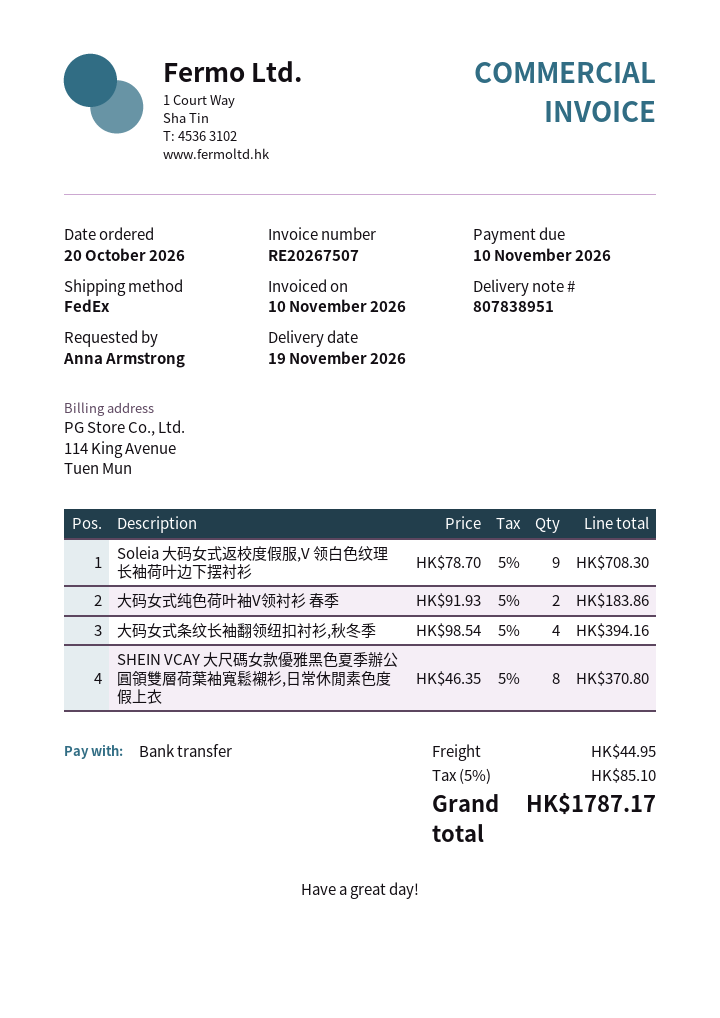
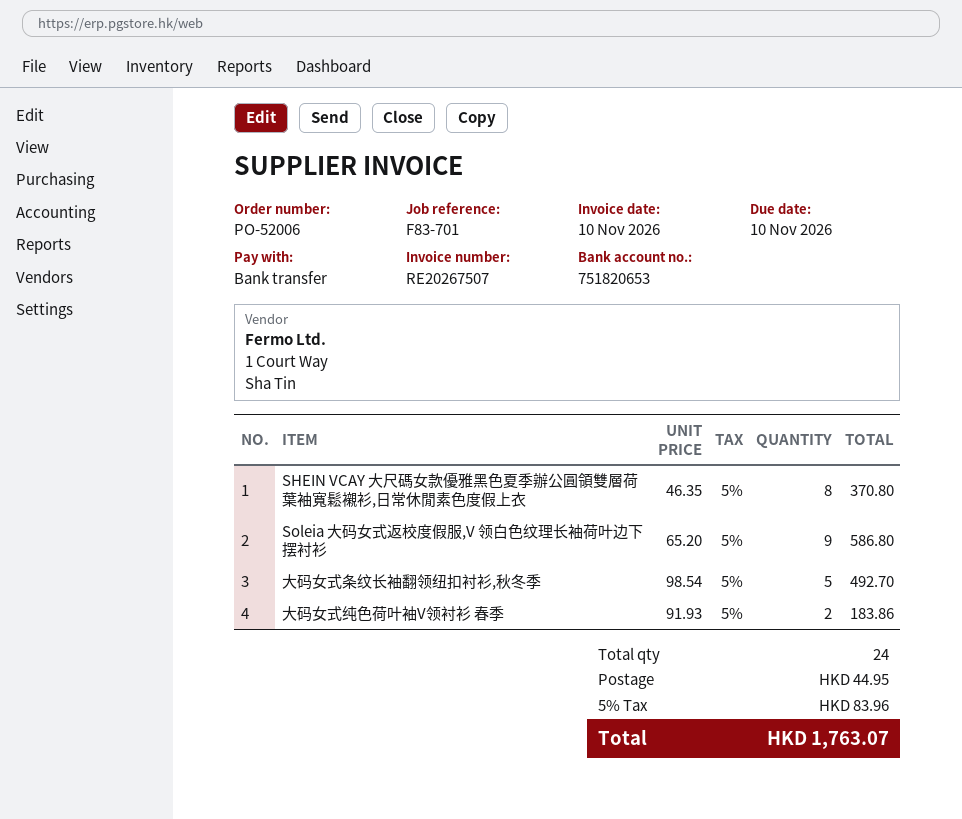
Soleia 大码女式返校度假服,V 领白色纹理长袖荷叶边下摆衬衫: 9 x 78.70 = 708.30 -> 9 x 65.20 = 586.80
大码女式条纹长袖翻领纽扣衬衫,秋冬季: 4 x 98.54 = 394.16 -> 5 x 98.54 = 492.70
tax: 5% = 85.10 -> 5% = 83.96
total: 1787.17 -> 1763.07

